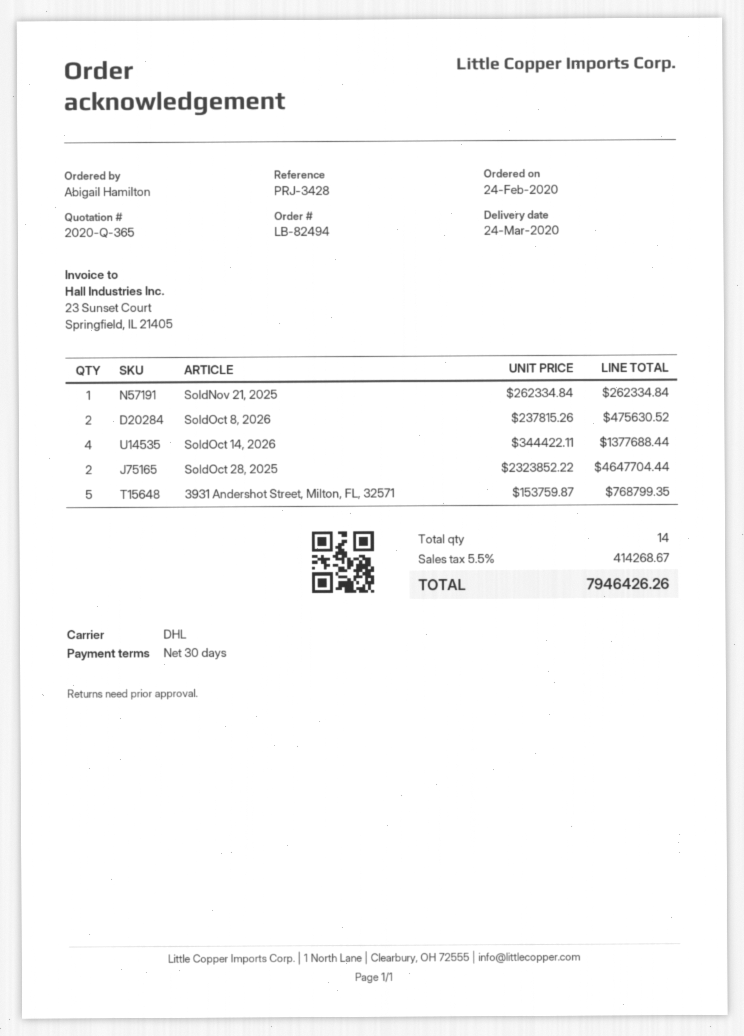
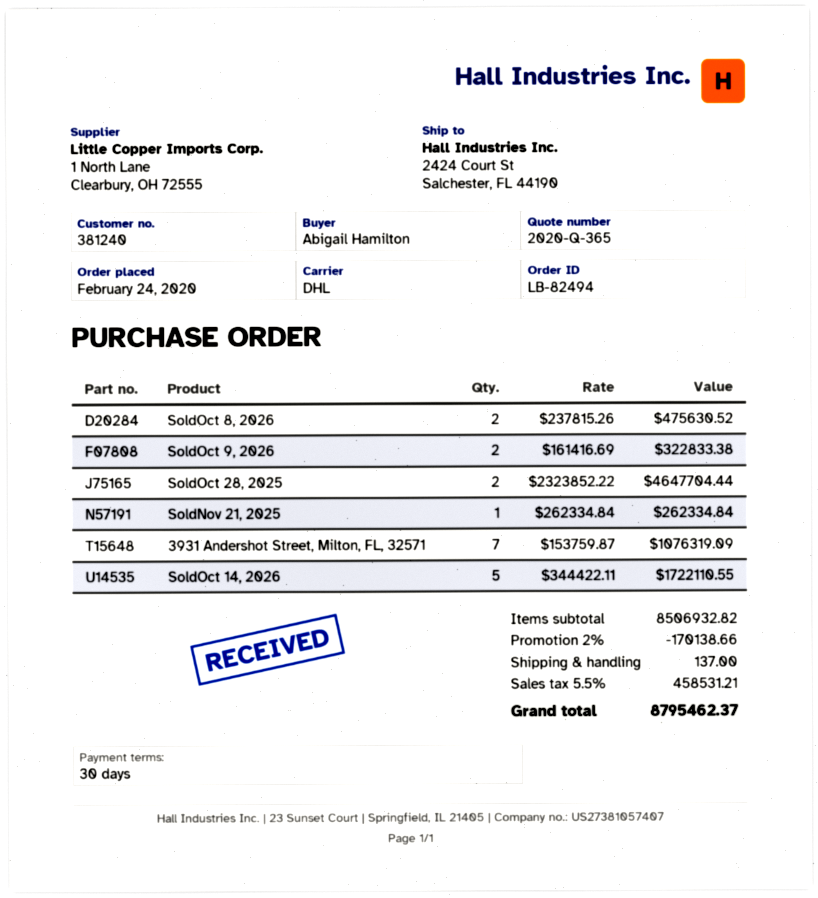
SoldOct 14, 2026: 4 x 344422.11 = 1377688.44 -> 5 x 344422.11 = 1722110.55
3931 Andershot Street, Milton, FL, 32571: 5 x 153759.87 = 768799.35 -> 7 x 153759.87 = 1076319.09
SoldOct 9, 2026: none -> 2 x 161416.69 = 322833.38
discount: none -> 2% = 170138.66
shipping: none -> 137.00
tax: 5.5% = 414268.67 -> 5.5% = 458531.21
total: 7946426.26 -> 8795462.37

